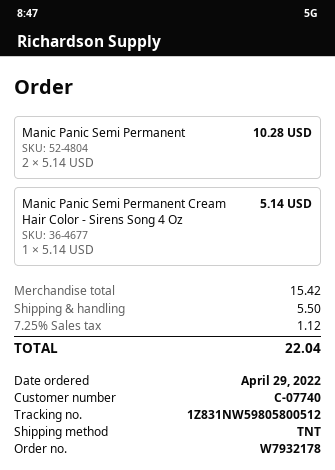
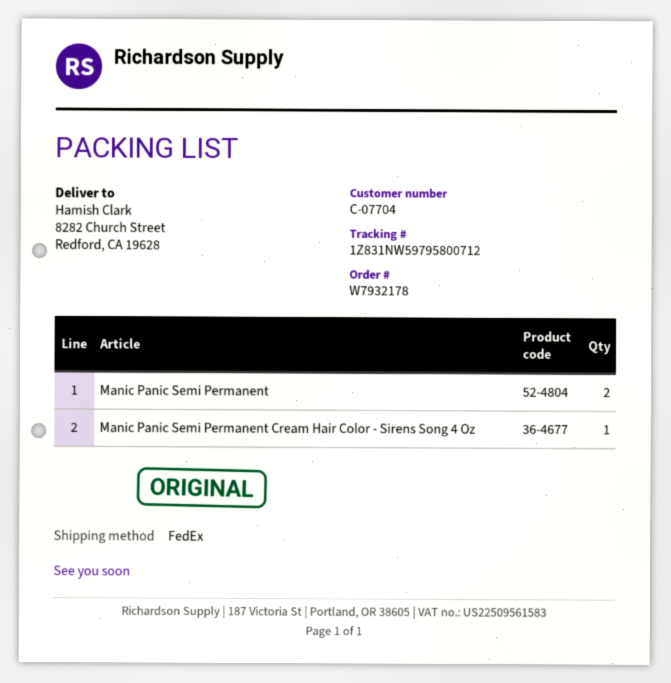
customer number: C-07740 -> C-07704
shipping method: TNT -> FedEx
tracking number: 1Z831NW59805800512 -> 1Z831NW59795800712

